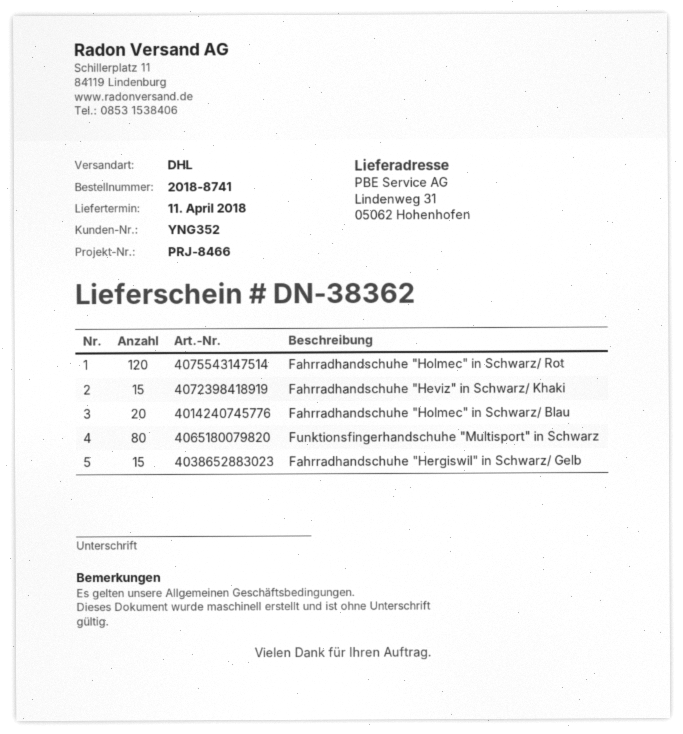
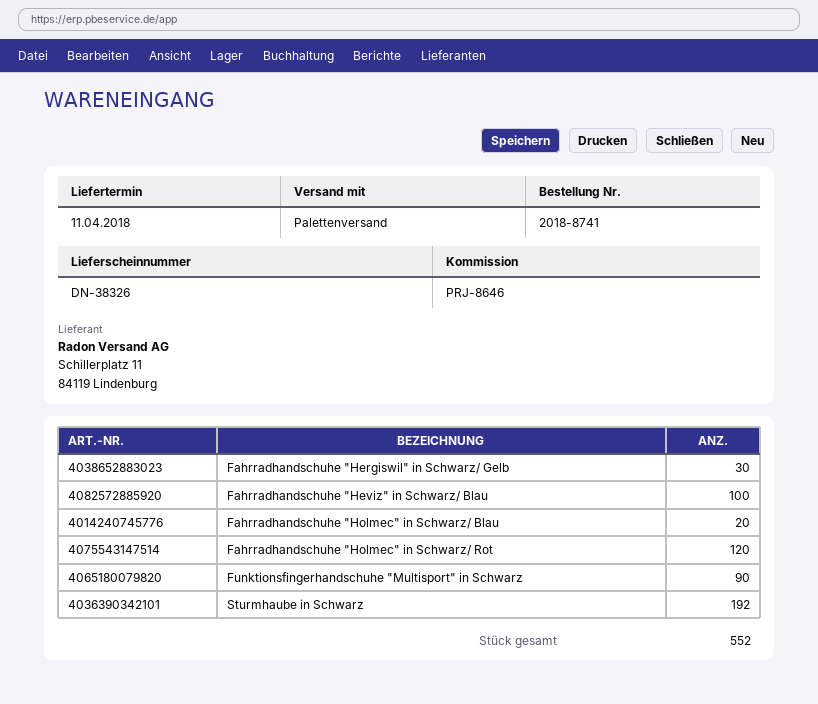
delivery note number: DN-38362 -> DN-38326
reference: PRJ-8466 -> PRJ-8646
shipping method: DHL -> pallet freight
Fahrradhandschuhe "Heviz" in Schwarz/ Khaki: 15 -> none
Funktionsfingerhandschuhe "Multisport" in Schwarz: 80 -> 90
Fahrradhandschuhe "Hergiswil" in Schwarz/ Gelb: 15 -> 30
Fahrradhandschuhe "Heviz" in Schwarz/ Blau: none -> 100
Sturmhaube in Schwarz: none -> 192

